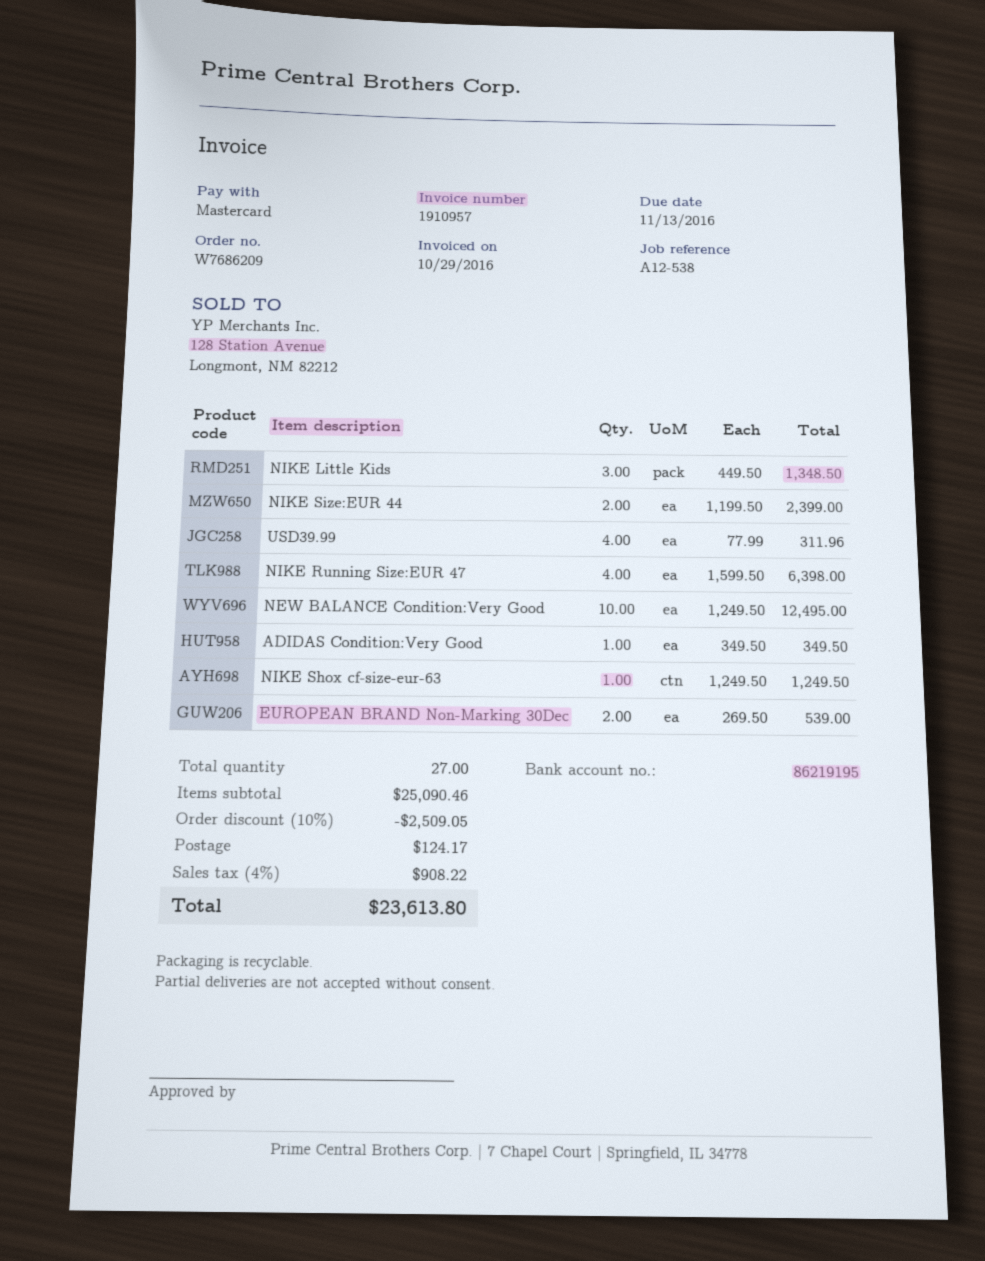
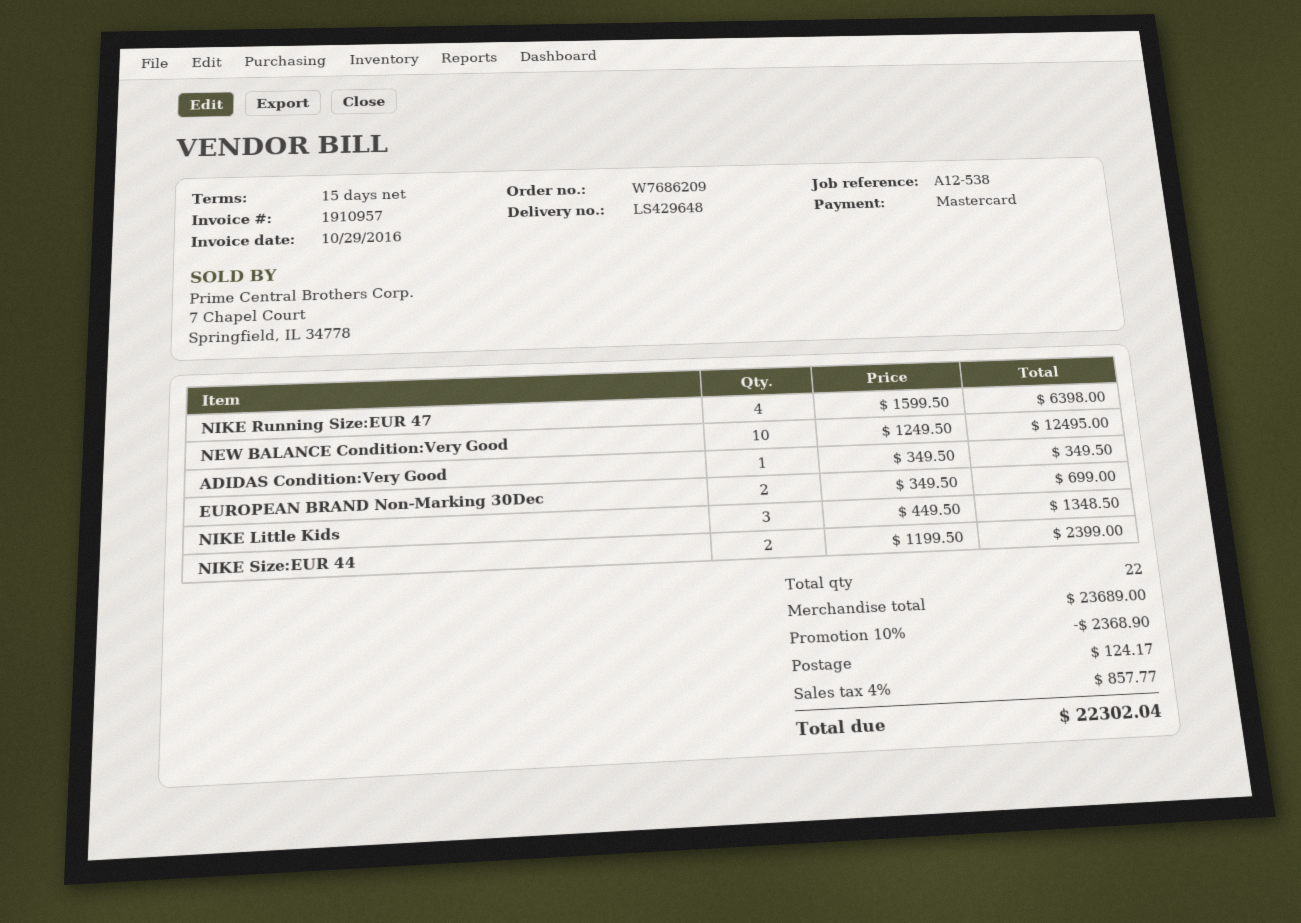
USD39.99: 4 x 77.99 = 311.96 -> none
NIKE Shox cf-size-eur-63: 1 x 1249.50 = 1249.50 -> none
EUROPEAN BRAND Non-Marking 30Dec: 2 x 269.50 = 539.00 -> 2 x 349.50 = 699.00
total quantity: 27 -> 22
subtotal: 25090.46 -> 23689.00
discount: 10% = 2509.05 -> 10% = 2368.90
tax: 4% = 908.22 -> 4% = 857.77
total: 23613.80 -> 22302.04

